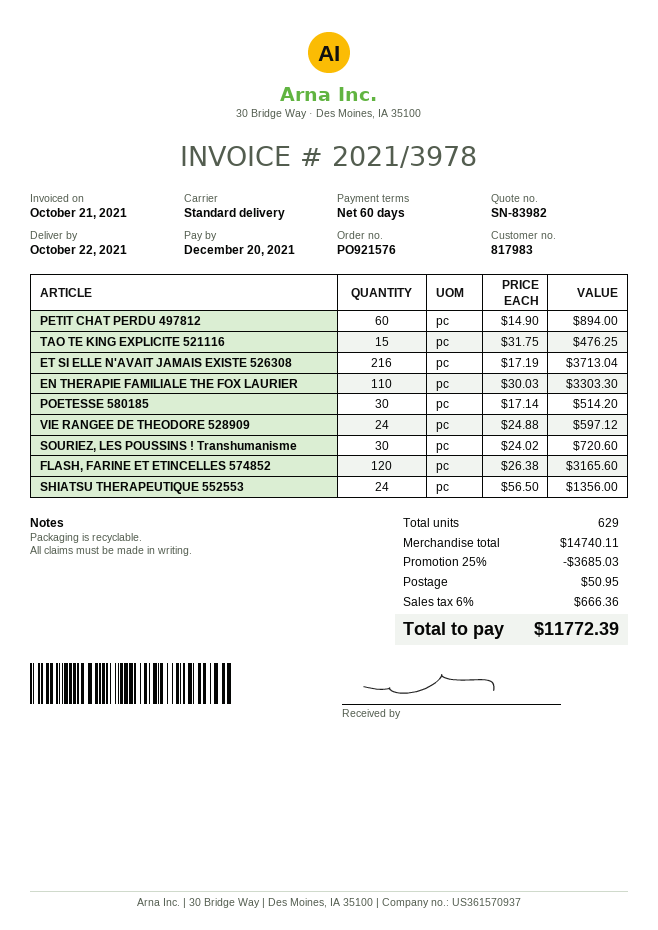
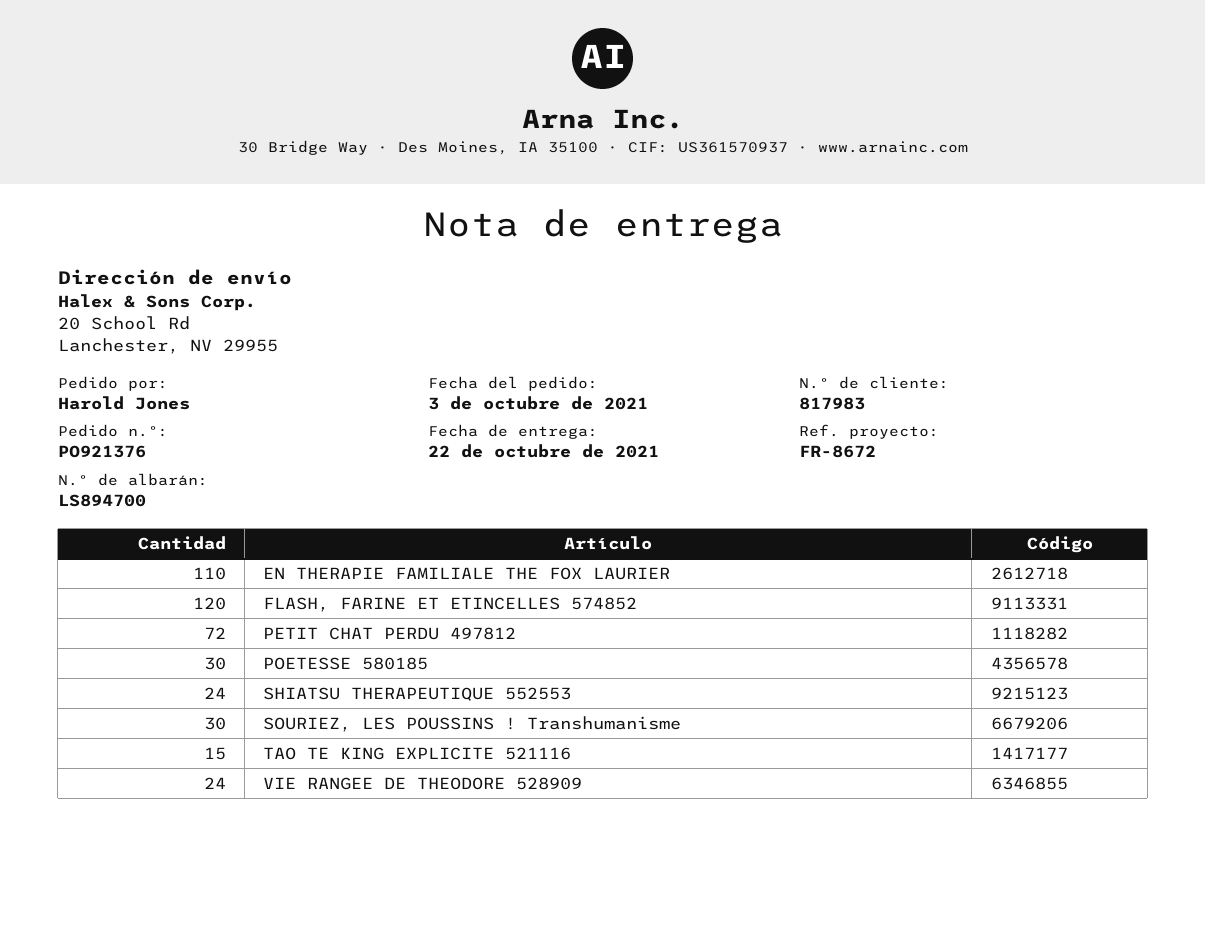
order number: PO921576 -> PO921376
PETIT CHAT PERDU 497812: 60 -> 72
ET SI ELLE N'AVAIT JAMAIS EXISTE 526308: 216 -> none

